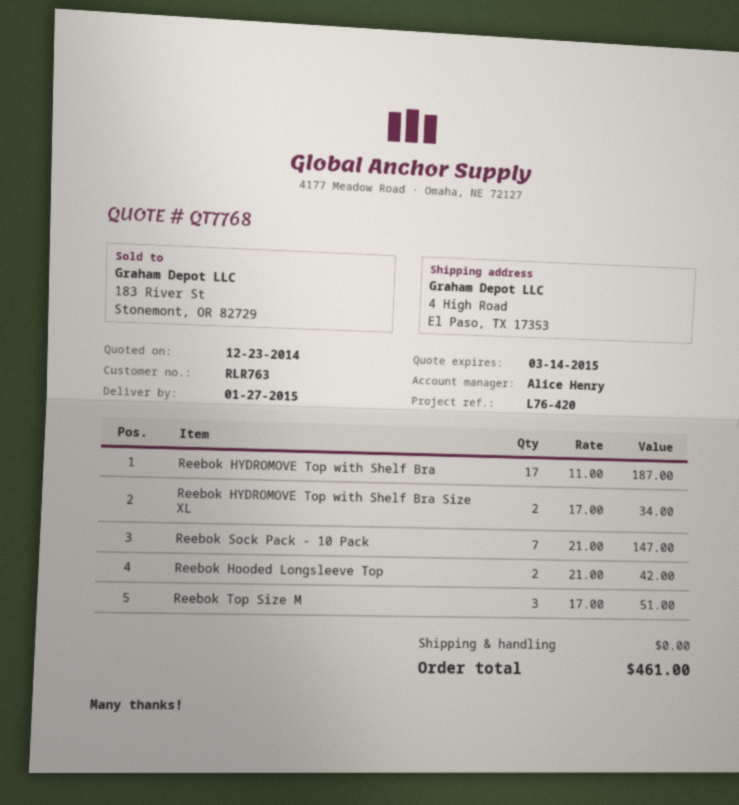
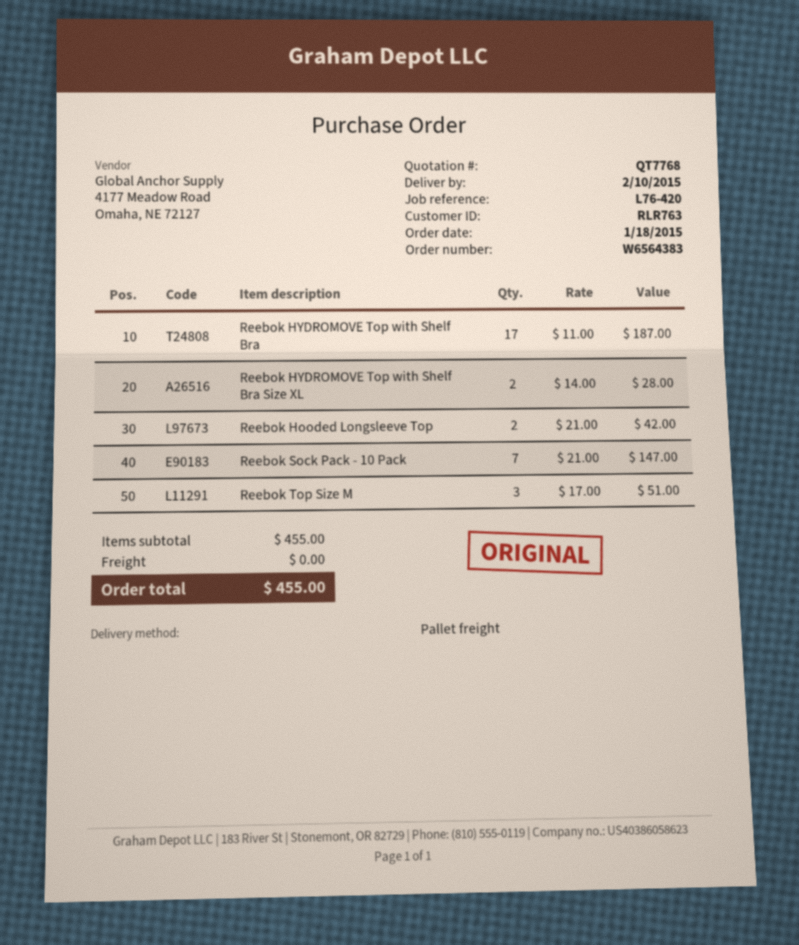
delivery date: 2015-01-27 -> 2015-02-10
Reebok HYDROMOVE Top with Shelf Bra Size XL: 2 x 17.00 = 34.00 -> 2 x 14.00 = 28.00
total: 461.00 -> 455.00

